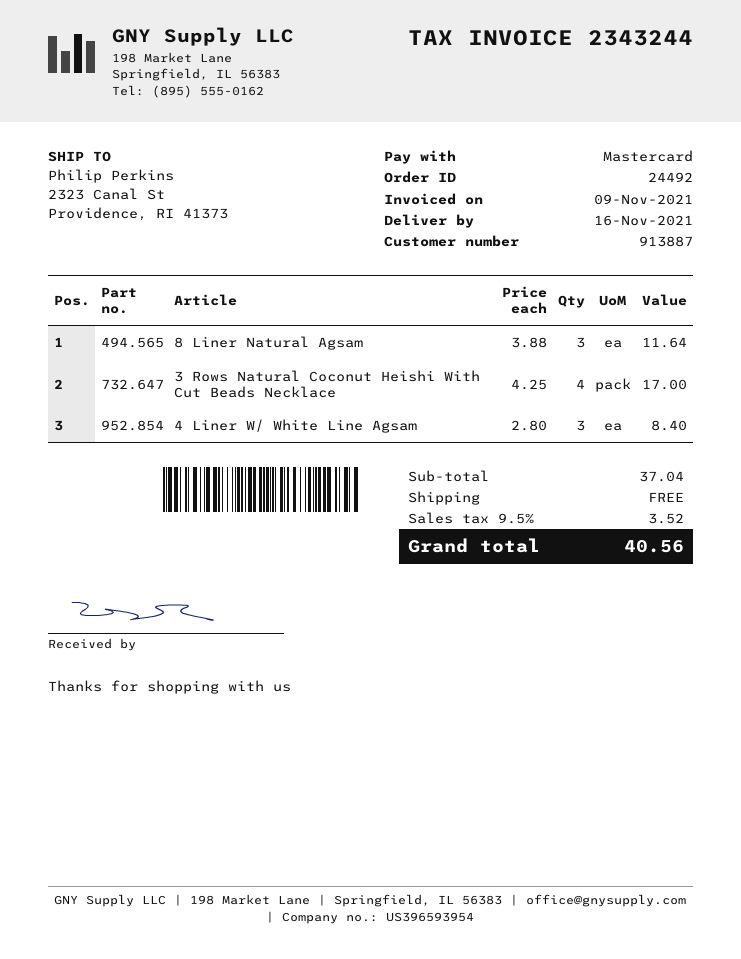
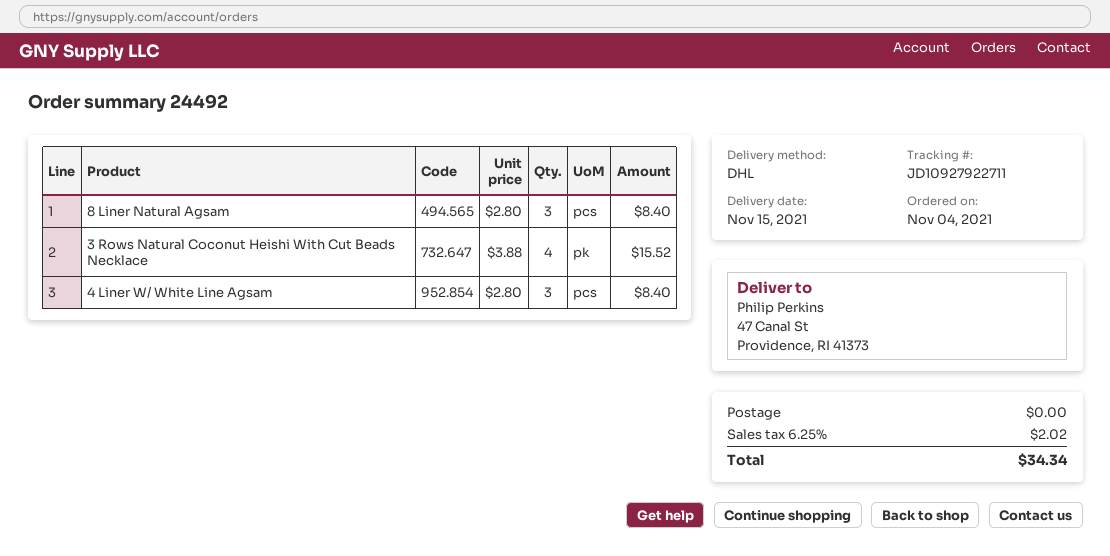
delivery date: 2021-11-16 -> 2021-11-15
ship to: 2323 Canal St, Providence, RI 41373 -> 47 Canal St, Providence, RI 41373
8 Liner Natural Agsam: 3 x 3.88 = 11.64 -> 3 x 2.80 = 8.40
3 Rows Natural Coconut Heishi With Cut Beads Necklace: 4 x 4.25 = 17.00 -> 4 x 3.88 = 15.52
tax: 9.5% = 3.52 -> 6.25% = 2.02
total: 40.56 -> 34.34

